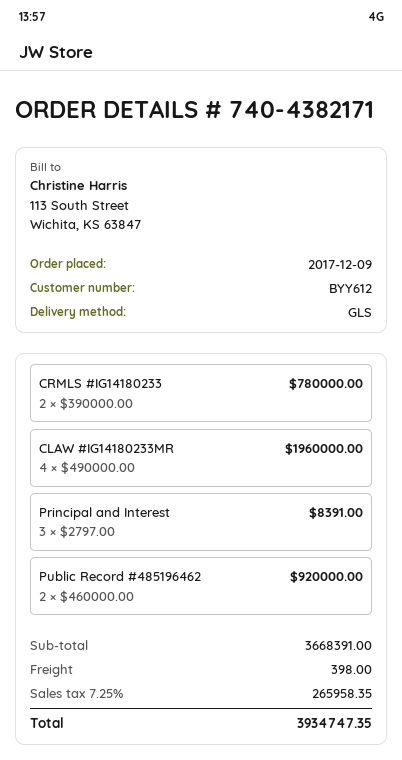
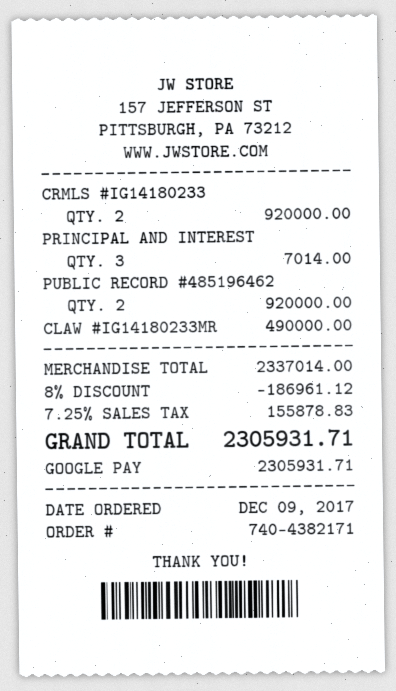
CRMLS #IG14180233: 2 for 780000.00 -> 2 for 920000.00
CLAW #IG14180233MR: 4 for 1960000.00 -> 1 for 490000.00
Principal and Interest: 3 for 8391.00 -> 3 for 7014.00
subtotal: 3668391.00 -> 2337014.00
discount: none -> 8% = 186961.12
shipping: 398.00 -> none
tax: 7.25% = 265958.35 -> 7.25% = 155878.83
total: 3934747.35 -> 2305931.71

